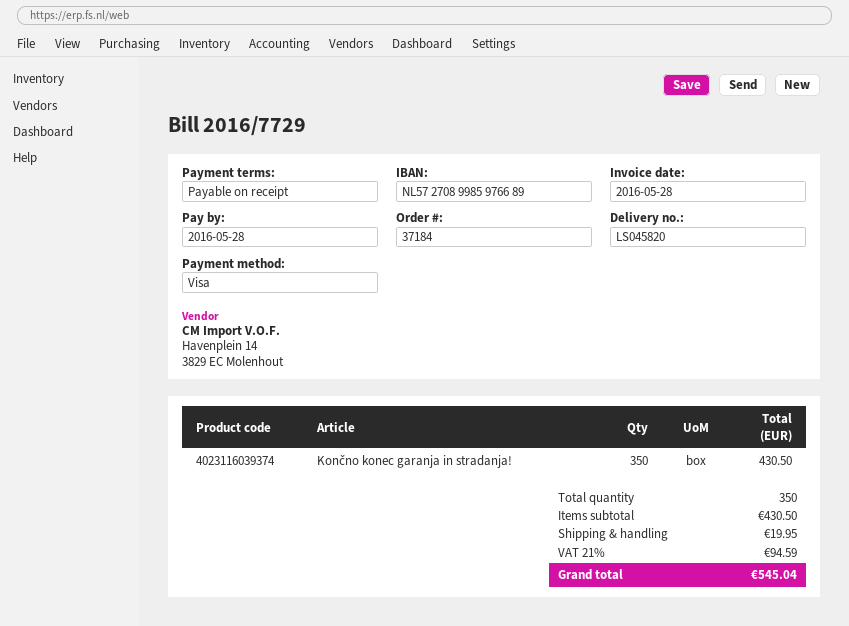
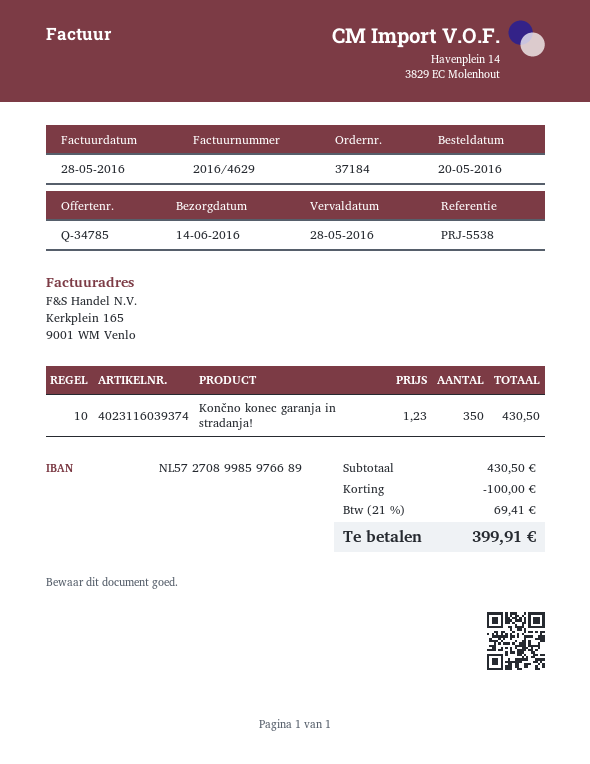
invoice number: 2016/7729 -> 2016/4629
discount: none -> 100.00
shipping: 19.95 -> none
tax: 21% = 94.59 -> 21% = 69.41
total: 545.04 -> 399.91

